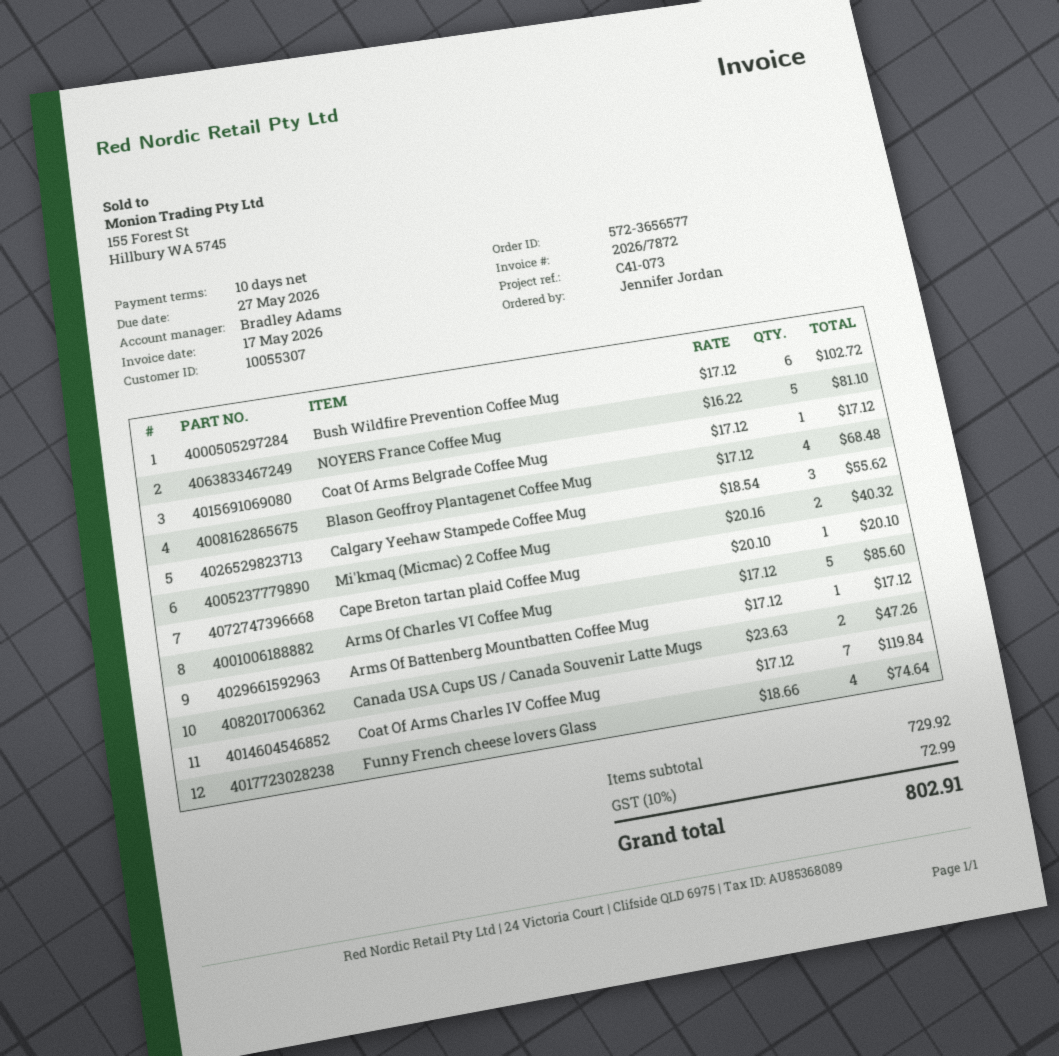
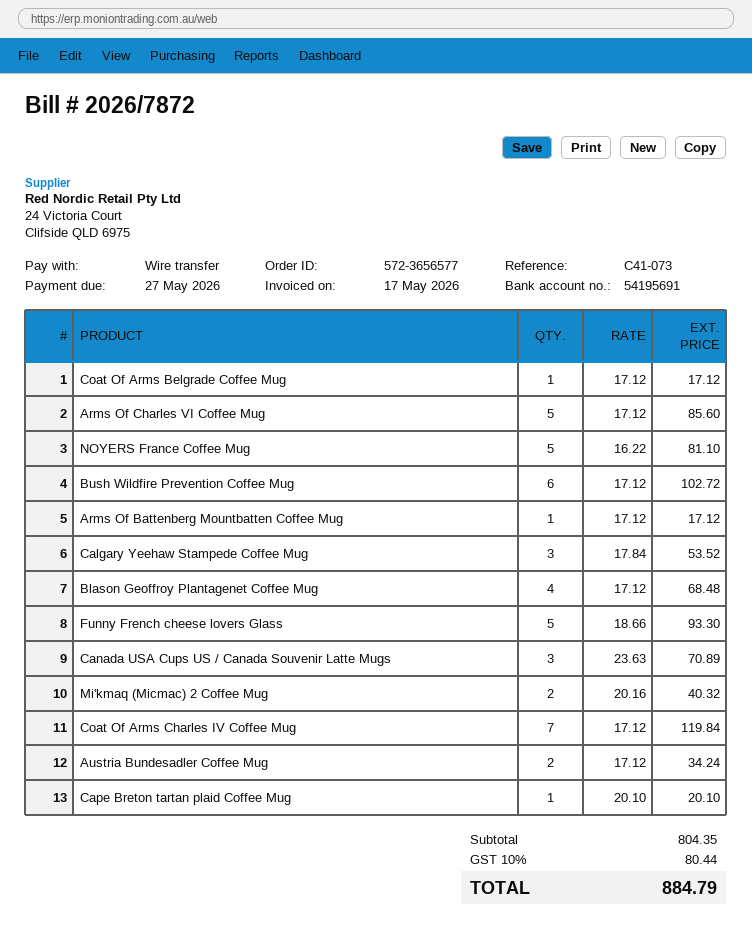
Calgary Yeehaw Stampede Coffee Mug: 3 x 18.54 = 55.62 -> 3 x 17.84 = 53.52
Canada USA Cups US / Canada Souvenir Latte Mugs: 2 x 23.63 = 47.26 -> 3 x 23.63 = 70.89
Funny French cheese lovers Glass: 4 x 18.66 = 74.64 -> 5 x 18.66 = 93.30
Austria Bundesadler Coffee Mug: none -> 2 x 17.12 = 34.24
subtotal: 729.92 -> 804.35
tax: 10% = 72.99 -> 10% = 80.44
total: 802.91 -> 884.79

